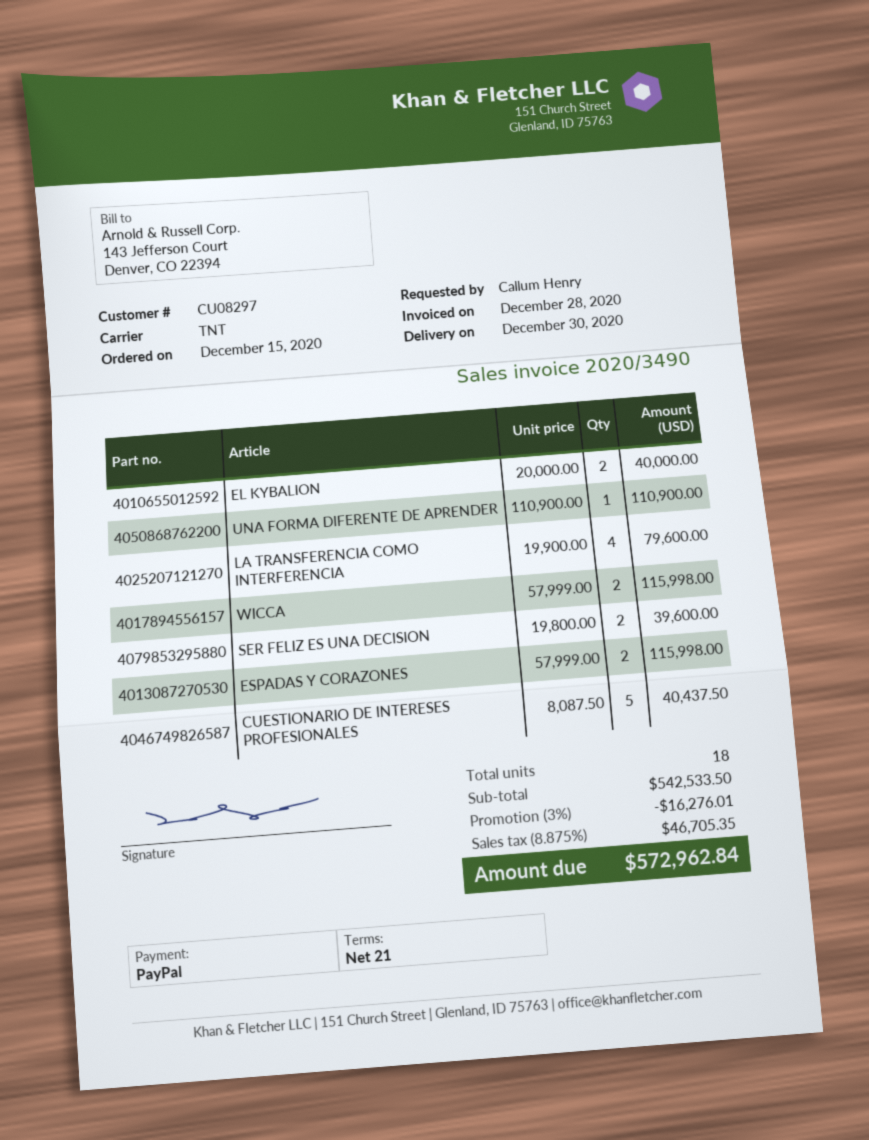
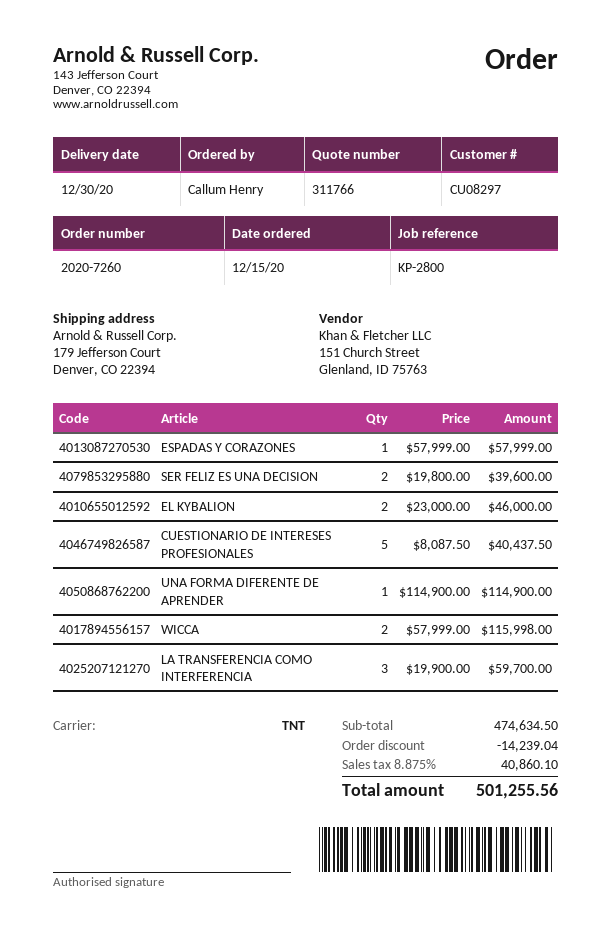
EL KYBALION: 2 x 20000.00 = 40000.00 -> 2 x 23000.00 = 46000.00
UNA FORMA DIFERENTE DE APRENDER: 1 x 110900.00 = 110900.00 -> 1 x 114900.00 = 114900.00
LA TRANSFERENCIA COMO INTERFERENCIA: 4 x 19900.00 = 79600.00 -> 3 x 19900.00 = 59700.00
ESPADAS Y CORAZONES: 2 x 57999.00 = 115998.00 -> 1 x 57999.00 = 57999.00
subtotal: 542533.50 -> 474634.50
discount: 16276.01 -> 14239.04
tax: 8.875% = 46705.35 -> 8.875% = 40860.10
total: 572962.84 -> 501255.56

